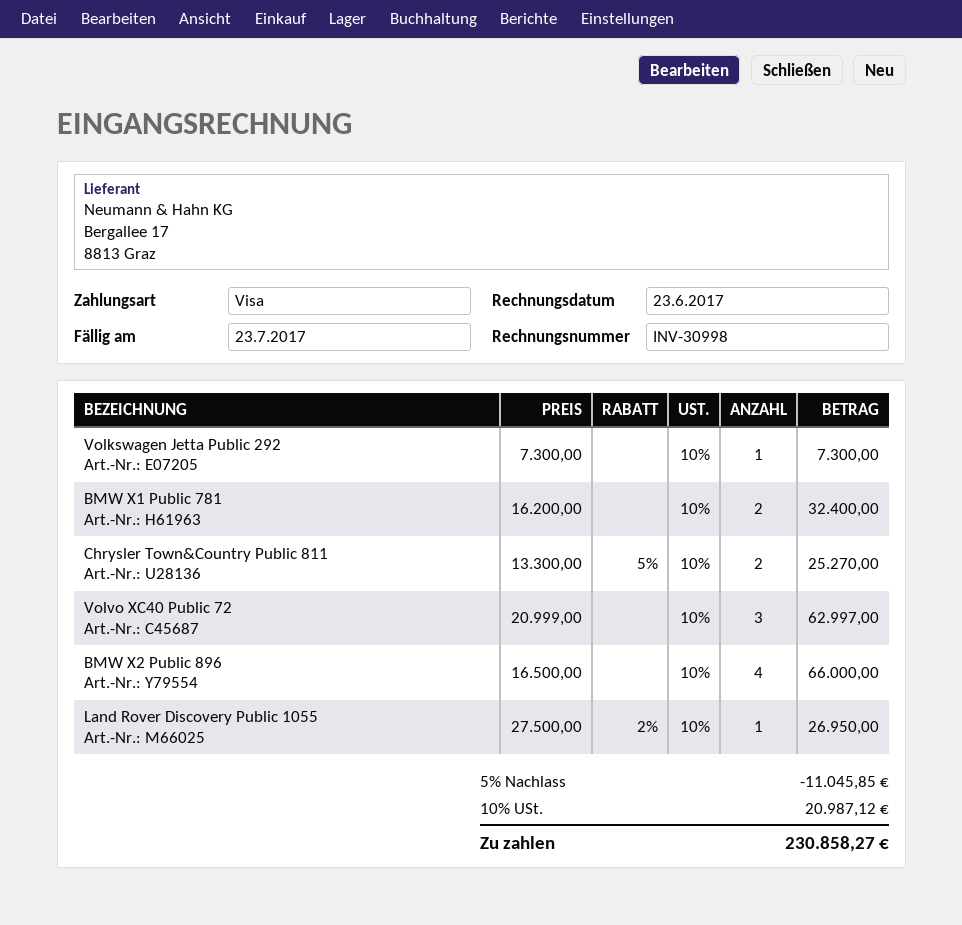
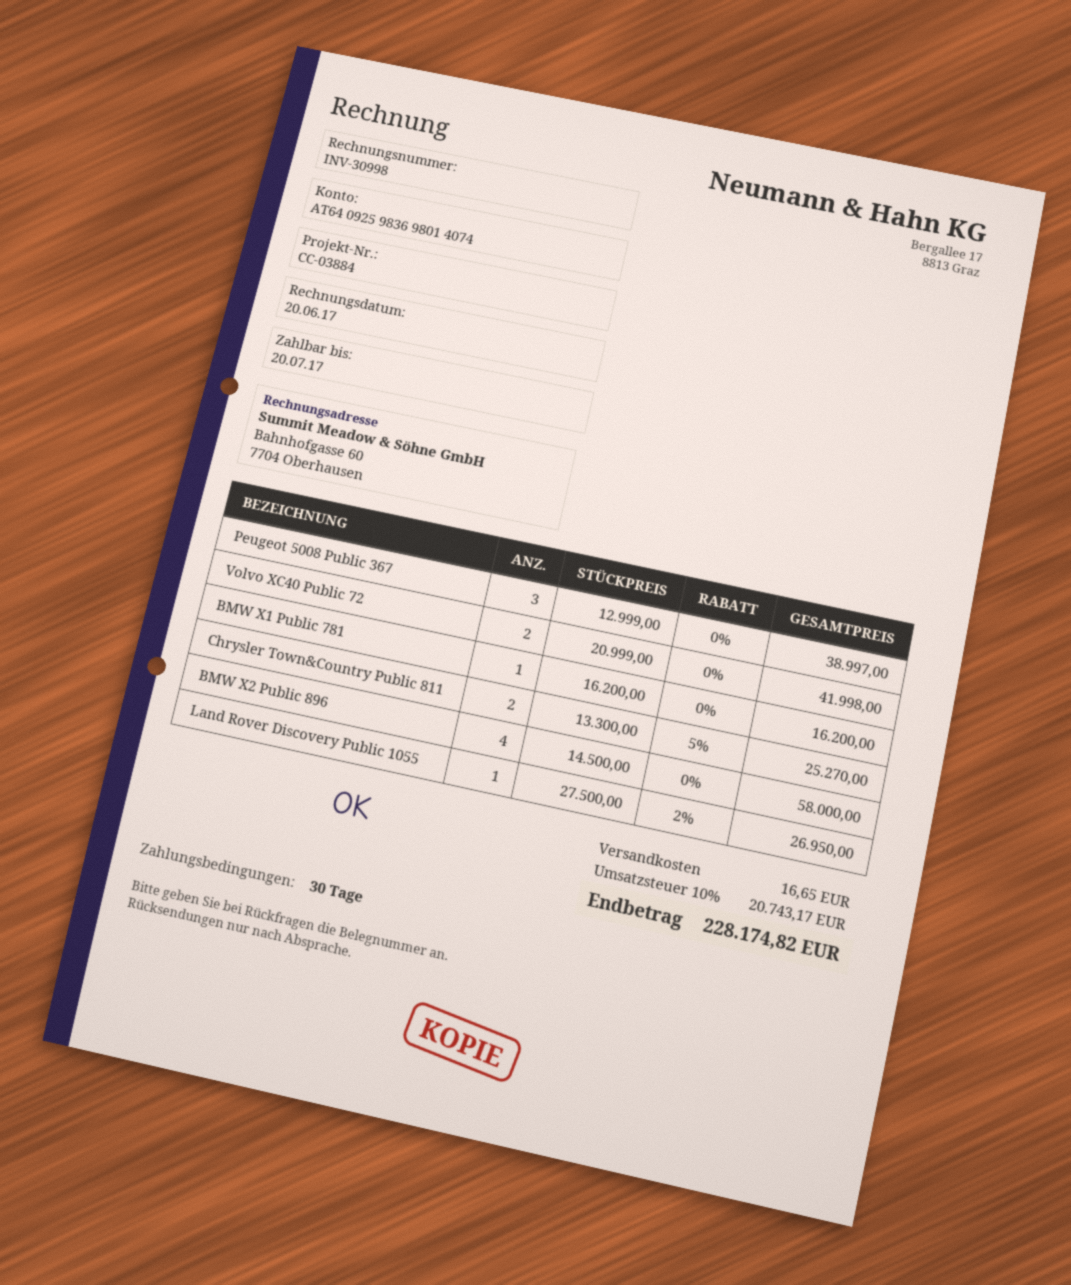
invoice date: 2017-06-23 -> 2017-06-20
due date: 2017-07-23 -> 2017-07-20
Volkswagen Jetta Public 292: 1 x 7300.00 = 7300.00 -> none
BMW X1 Public 781: 2 x 16200.00 = 32400.00 -> 1 x 16200.00 = 16200.00
Volvo XC40 Public 72: 3 x 20999.00 = 62997.00 -> 2 x 20999.00 = 41998.00
BMW X2 Public 896: 4 x 16500.00 = 66000.00 -> 4 x 14500.00 = 58000.00
Peugeot 5008 Public 367: none -> 3 x 12999.00 = 38997.00
discount: 5% = 11045.85 -> none
shipping: none -> 16.65
tax: 10% = 20987.12 -> 10% = 20743.17
total: 230858.27 -> 228174.82

